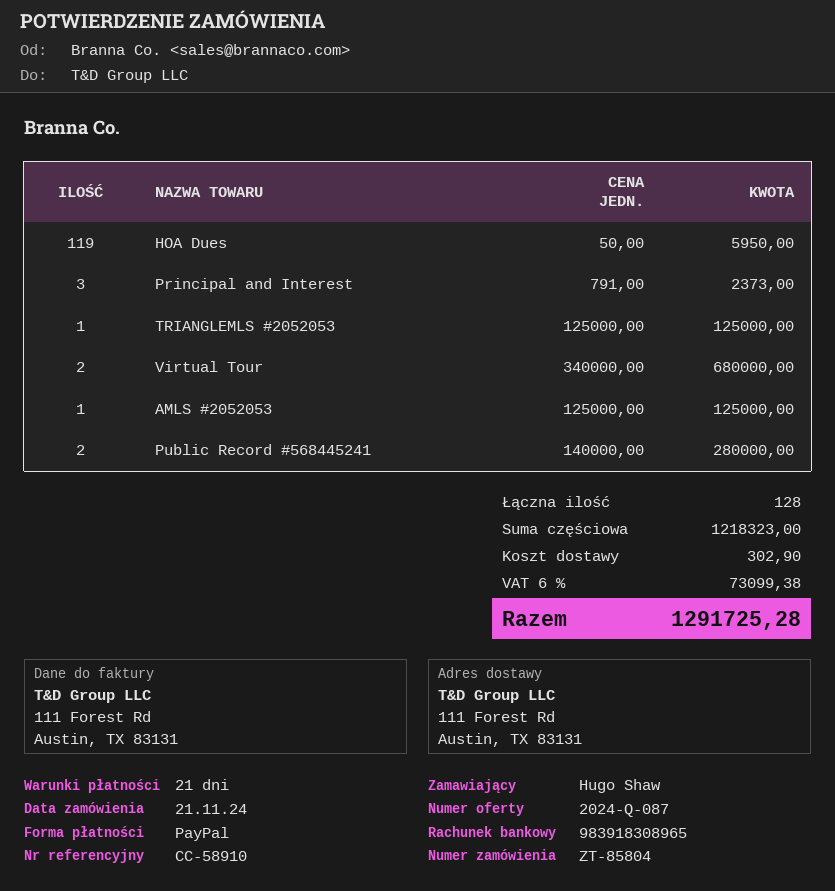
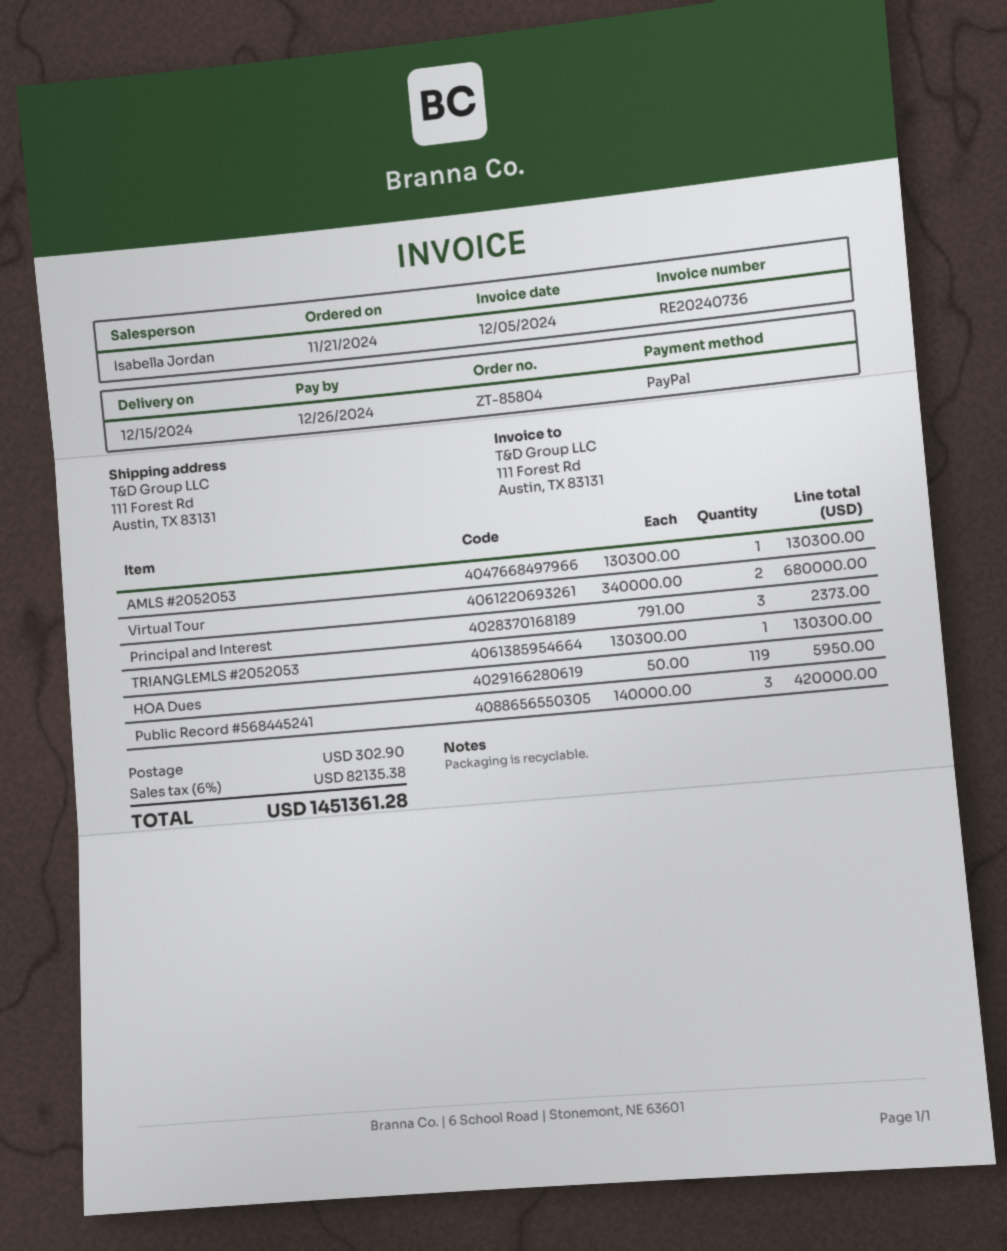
TRIANGLEMLS #2052053: 1 x 125000.00 = 125000.00 -> 1 x 130300.00 = 130300.00
AMLS #2052053: 1 x 125000.00 = 125000.00 -> 1 x 130300.00 = 130300.00
Public Record #568445241: 2 x 140000.00 = 280000.00 -> 3 x 140000.00 = 420000.00
tax: 6% = 73099.38 -> 6% = 82135.38
total: 1291725.28 -> 1451361.28

